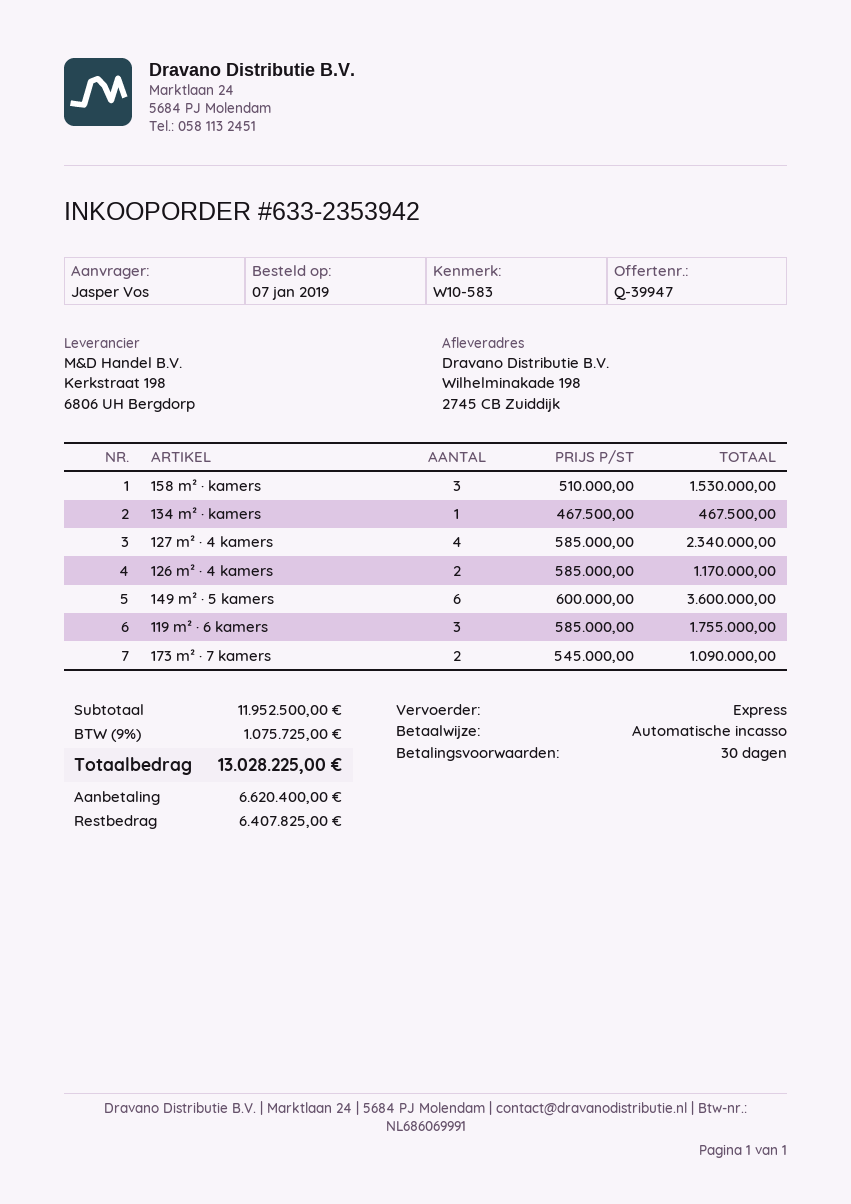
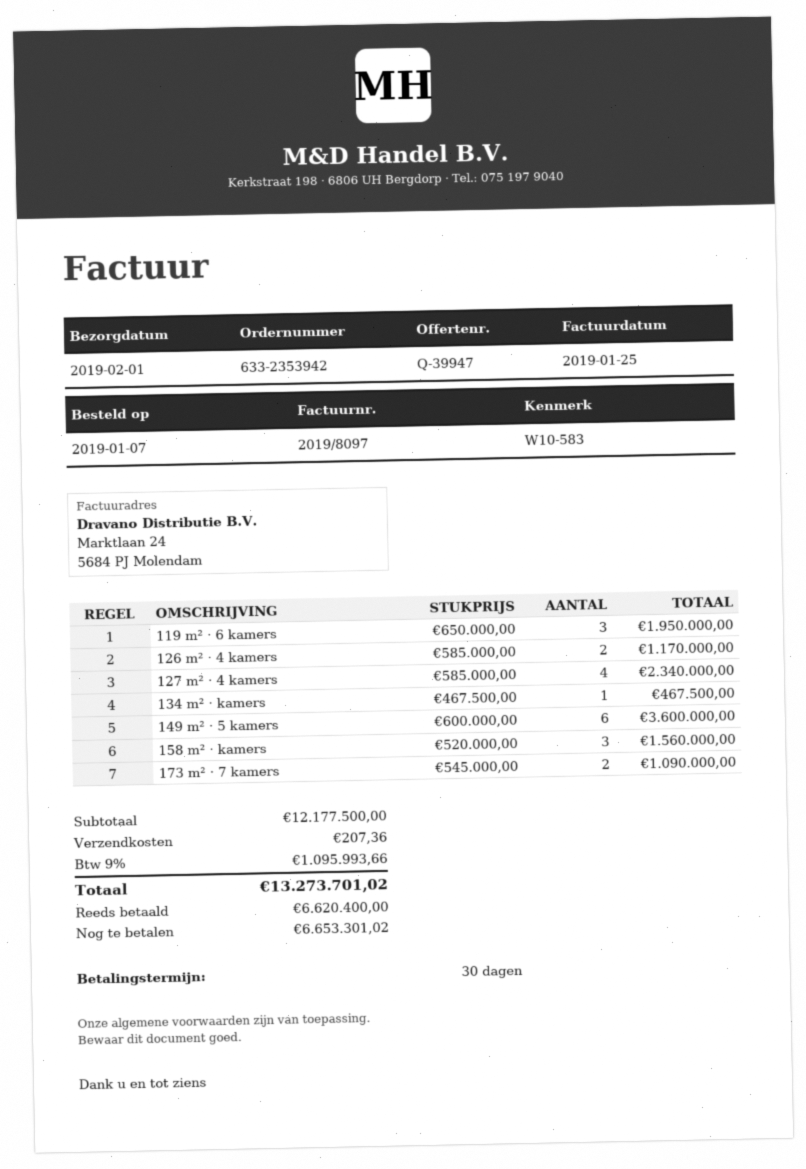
158 m² · kamers: 3 x 510000.00 = 1530000.00 -> 3 x 520000.00 = 1560000.00
119 m² · 6 kamers: 3 x 585000.00 = 1755000.00 -> 3 x 650000.00 = 1950000.00
subtotal: 11952500.00 -> 12177500.00
shipping: none -> 207.36
tax: 9% = 1075725.00 -> 9% = 1095993.66
total: 13028225.00 -> 13273701.02
balance: 6407825.00 -> 6653301.02

